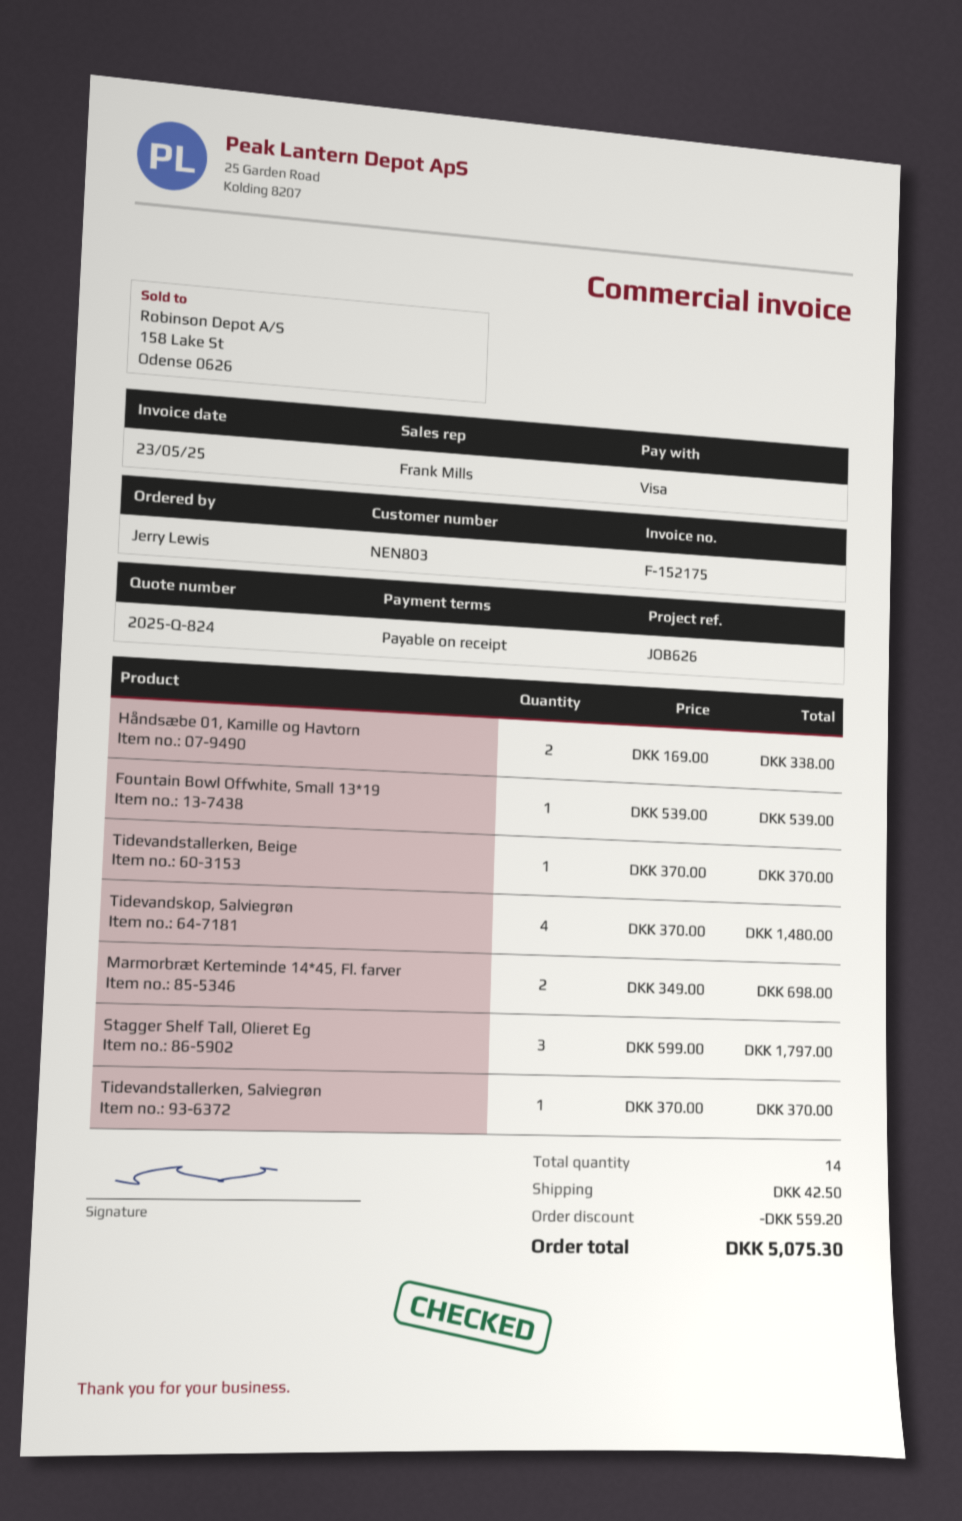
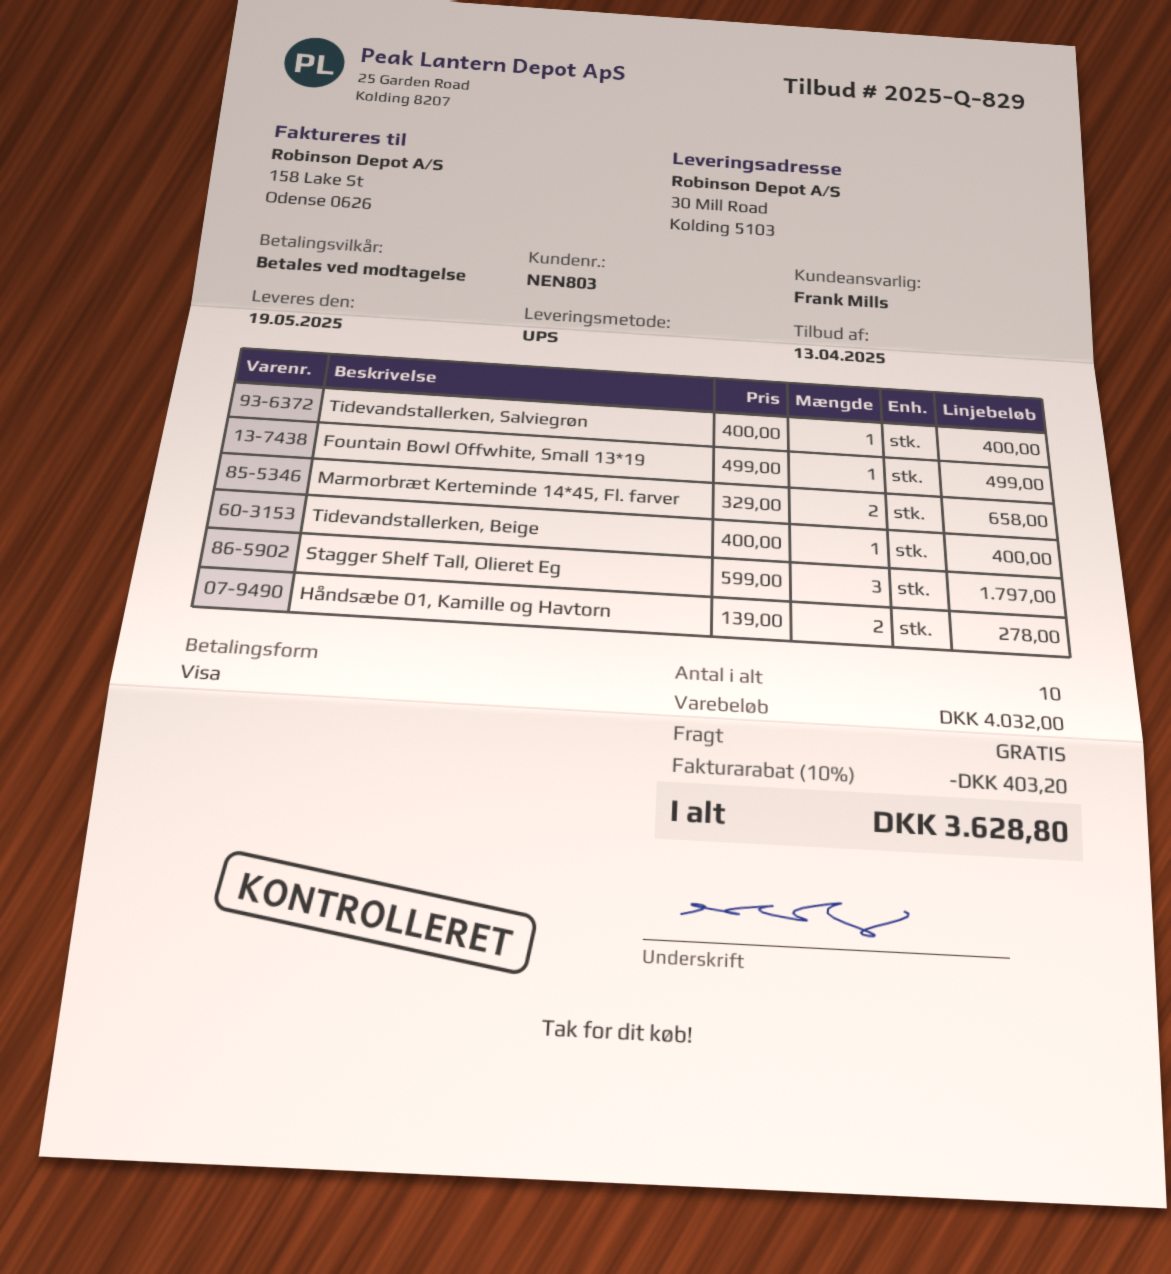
quote number: 2025-Q-824 -> 2025-Q-829
Håndsæbe 01, Kamille og Havtorn: 2 x 169.00 = 338.00 -> 2 x 139.00 = 278.00
Fountain Bowl Offwhite, Small 13*19: 1 x 539.00 = 539.00 -> 1 x 499.00 = 499.00
Tidevandstallerken, Beige: 1 x 370.00 = 370.00 -> 1 x 400.00 = 400.00
Tidevandskop, Salviegrøn: 4 x 370.00 = 1480.00 -> none
Marmorbræt Kerteminde 14*45, Fl. farver: 2 x 349.00 = 698.00 -> 2 x 329.00 = 658.00
Tidevandstallerken, Salviegrøn: 1 x 370.00 = 370.00 -> 1 x 400.00 = 400.00
total quantity: 14 -> 10
discount: 559.20 -> 403.20
shipping: 42.50 -> 0.00
total: 5075.30 -> 3628.80

